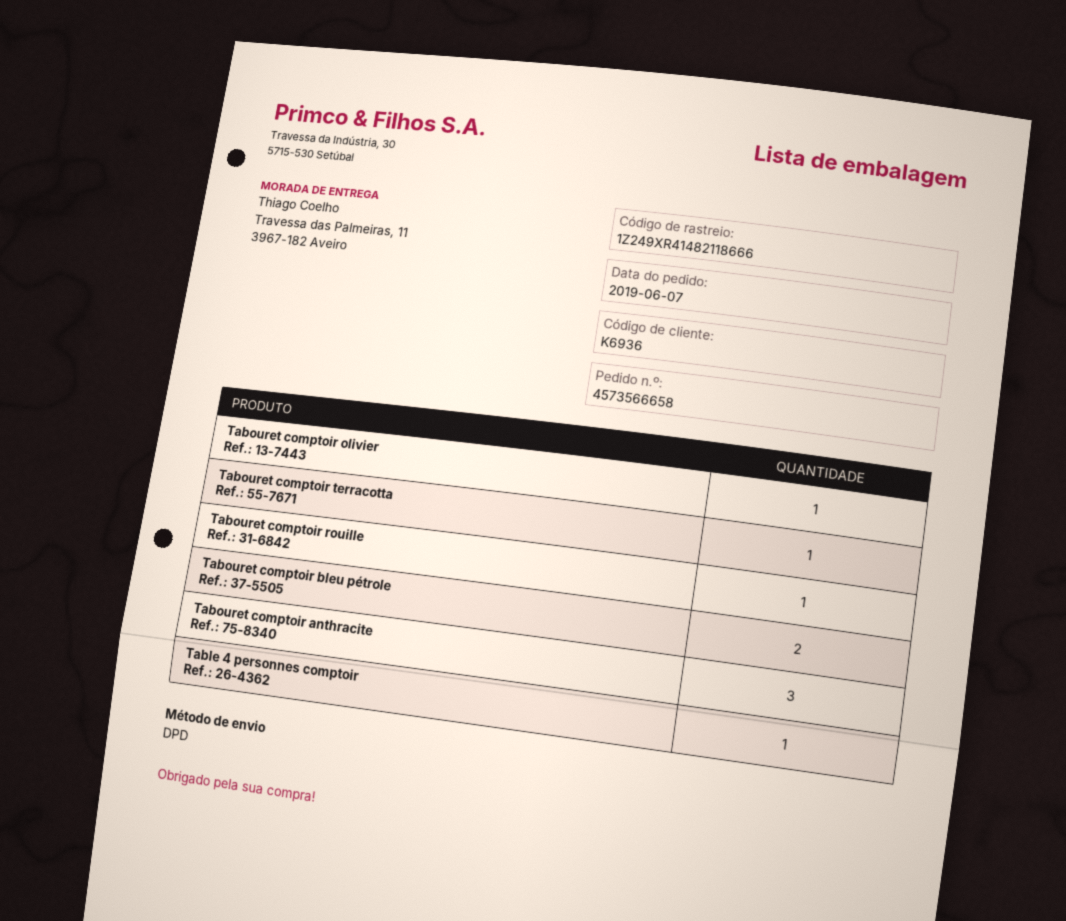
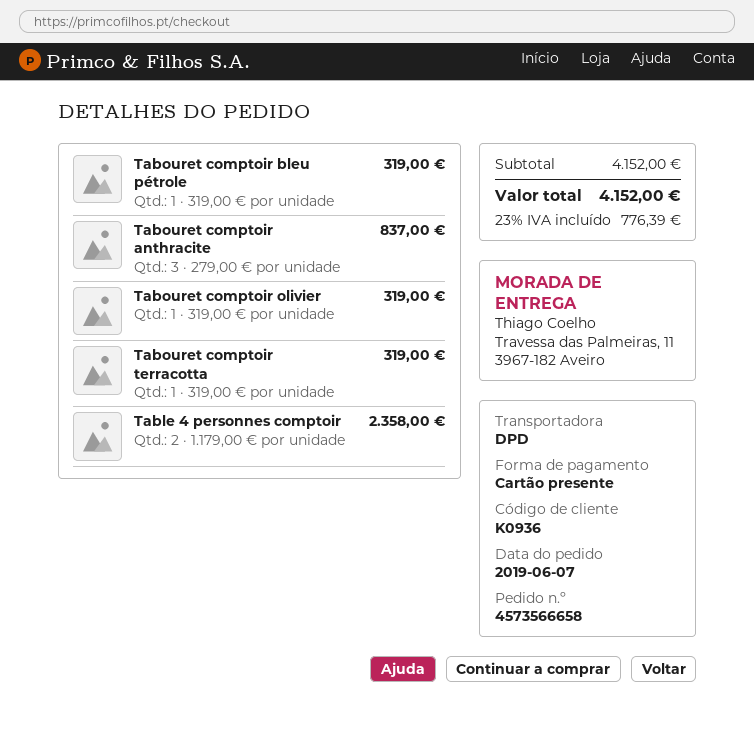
customer number: K6936 -> K0936
Tabouret comptoir rouille: 1 -> none
Tabouret comptoir bleu pétrole: 2 -> 1
Table 4 personnes comptoir: 1 -> 2

